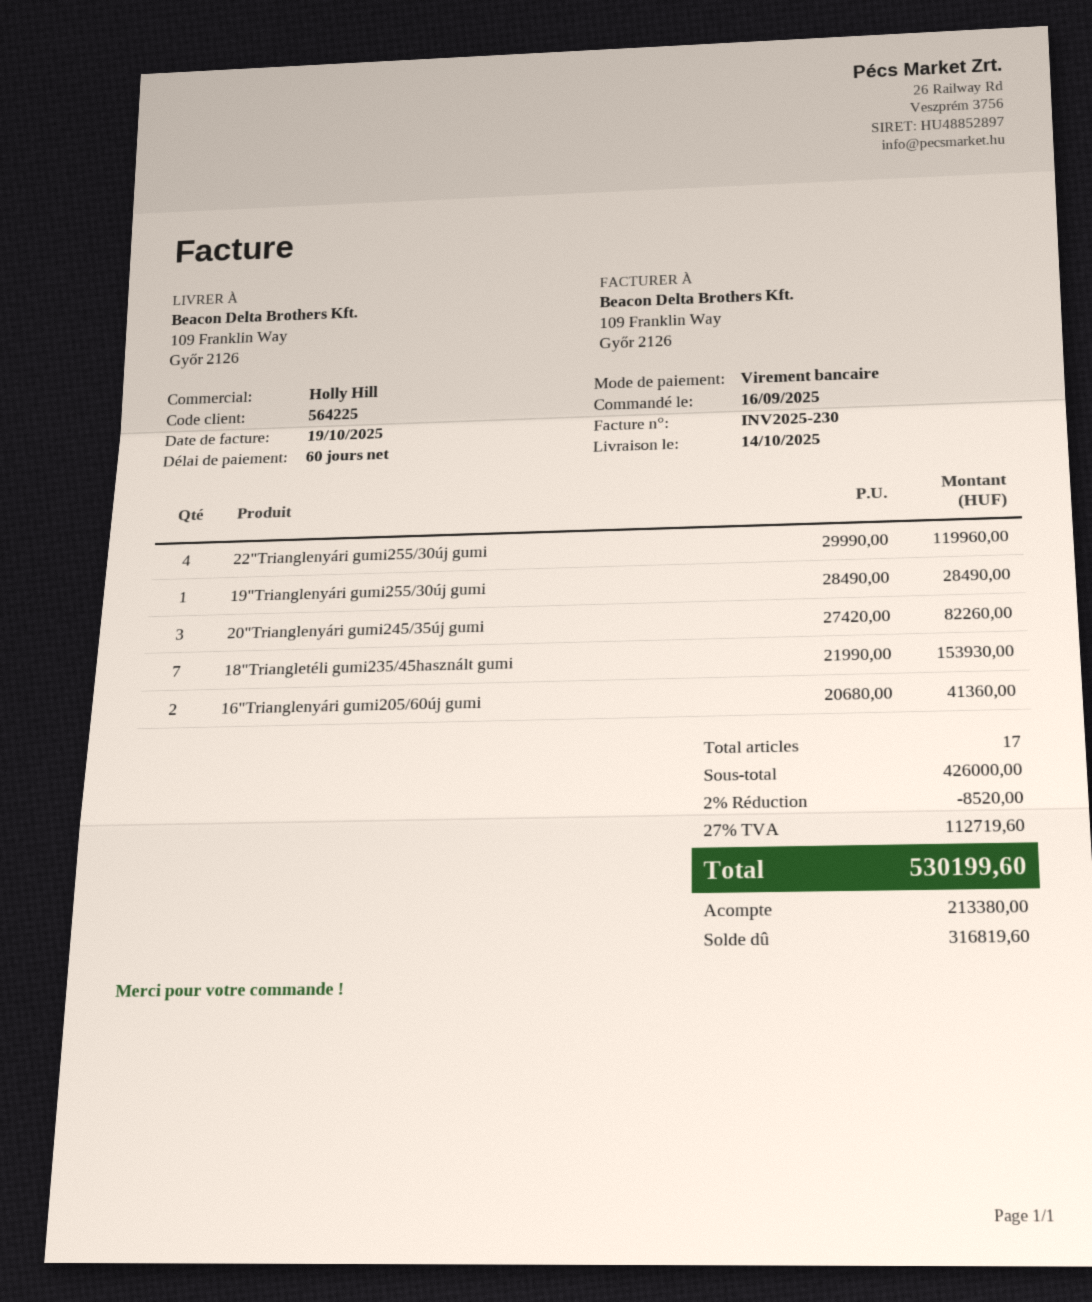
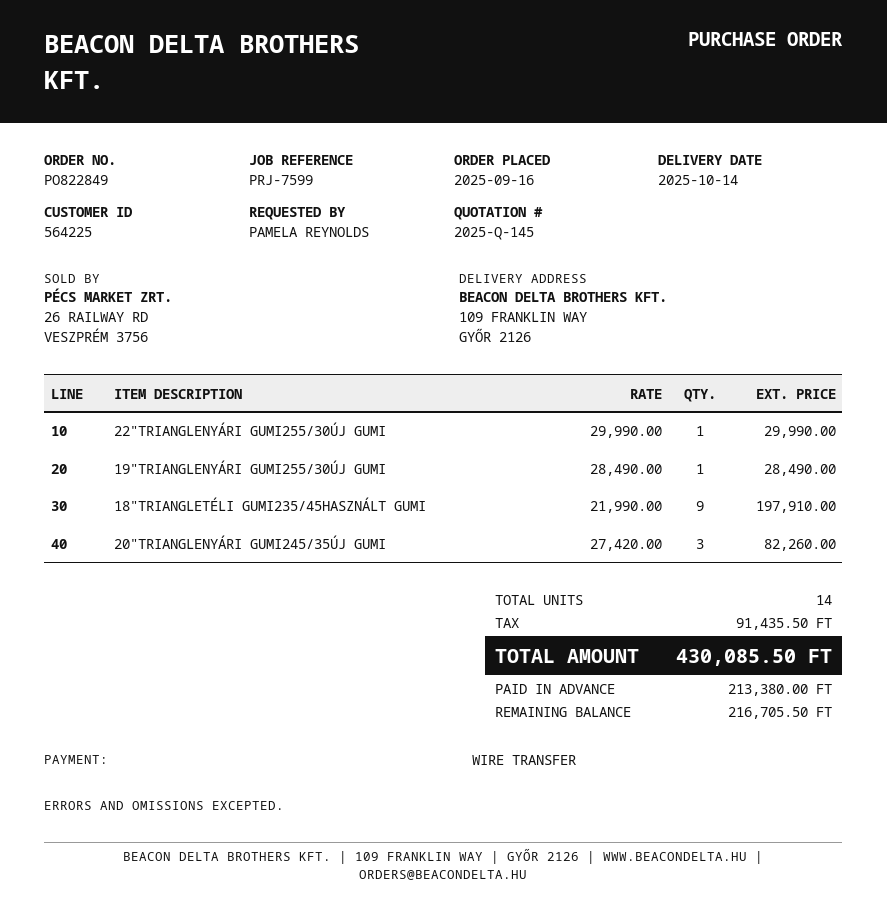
22"Trianglenyári gumi255/30új gumi: 4 x 29990.00 = 119960.00 -> 1 x 29990.00 = 29990.00
18"Triangletéli gumi235/45használt gumi: 7 x 21990.00 = 153930.00 -> 9 x 21990.00 = 197910.00
16"Trianglenyári gumi205/60új gumi: 2 x 20680.00 = 41360.00 -> none
total quantity: 17 -> 14
discount: 2% = 8520.00 -> none
tax: 112719.60 -> 91435.50
total: 530199.60 -> 430085.50
balance: 316819.60 -> 216705.50

